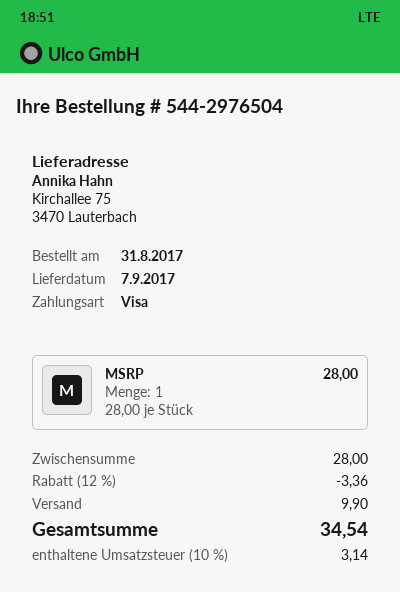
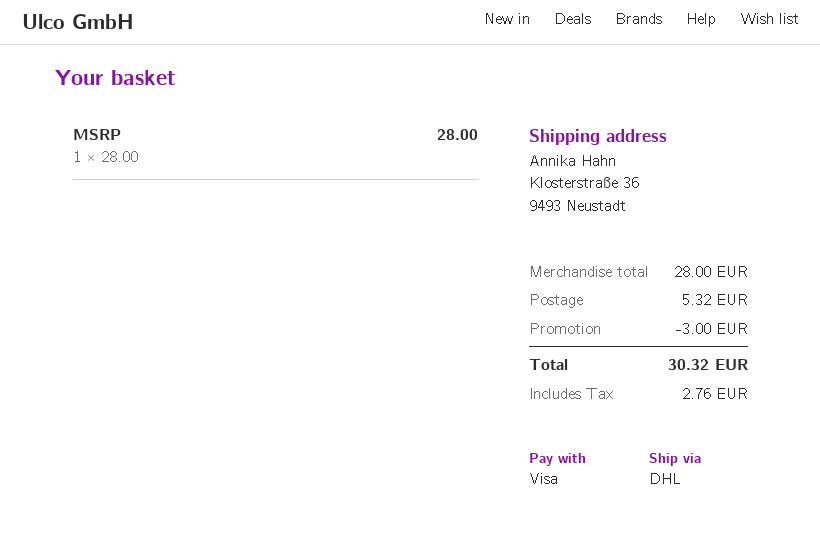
ship to: Kirchallee 75, 3470 Lauterbach -> Klosterstraße 36, 9493 Neustadt
discount: 3.36 -> 3.00
shipping: 9.90 -> 5.32
tax: 3.14 -> 2.76
total: 34.54 -> 30.32

